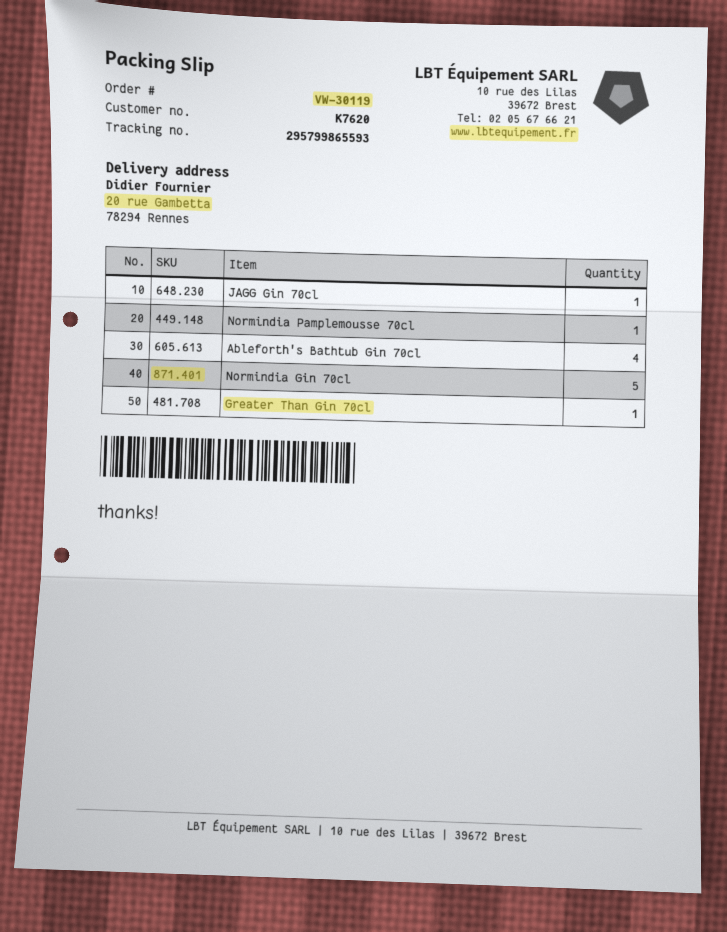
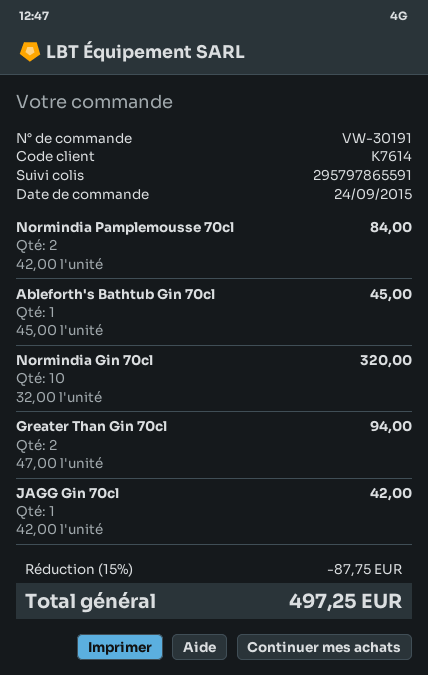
order number: VW-30119 -> VW-30191
customer number: K7620 -> K7614
tracking number: 295799865593 -> 295797865591
Normindia Pamplemousse 70cl: 1 -> 2
Ableforth's Bathtub Gin 70cl: 4 -> 1
Normindia Gin 70cl: 5 -> 10
Greater Than Gin 70cl: 1 -> 2

